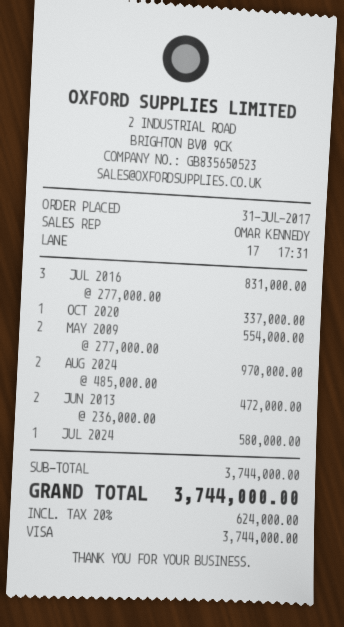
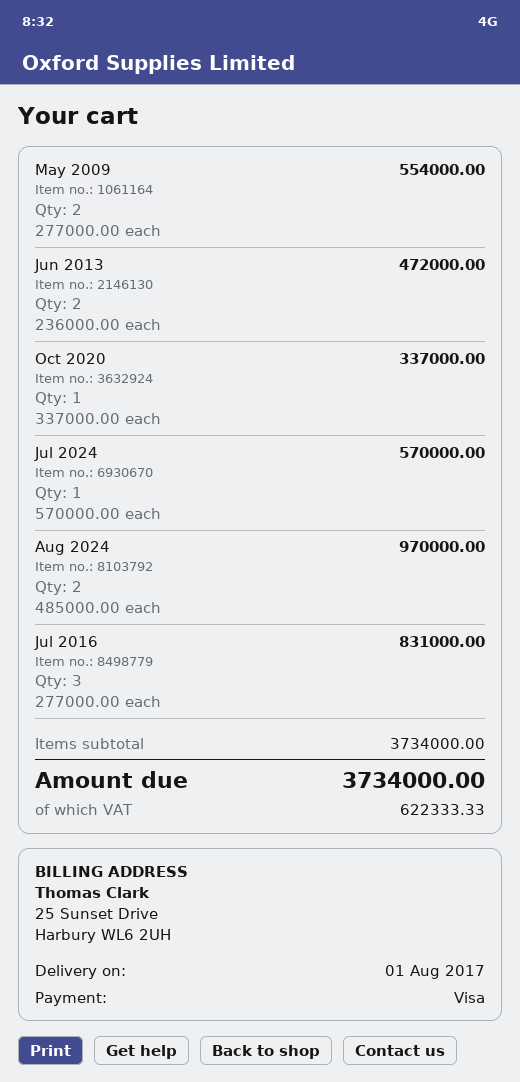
JUL 2024: 1 x 580000.00 = 580000.00 -> 1 x 570000.00 = 570000.00
subtotal: 3744000.00 -> 3734000.00
tax: 624000.00 -> 622333.33
total: 3744000.00 -> 3734000.00

